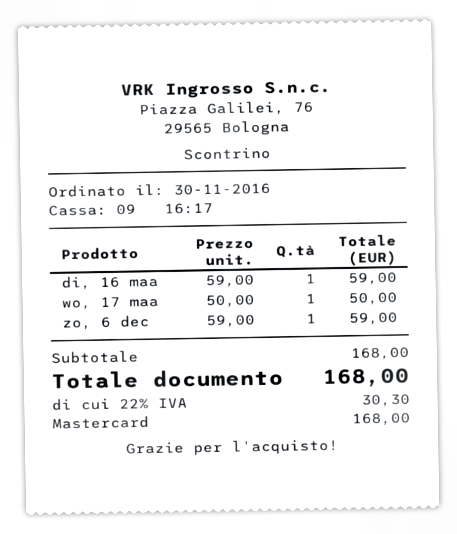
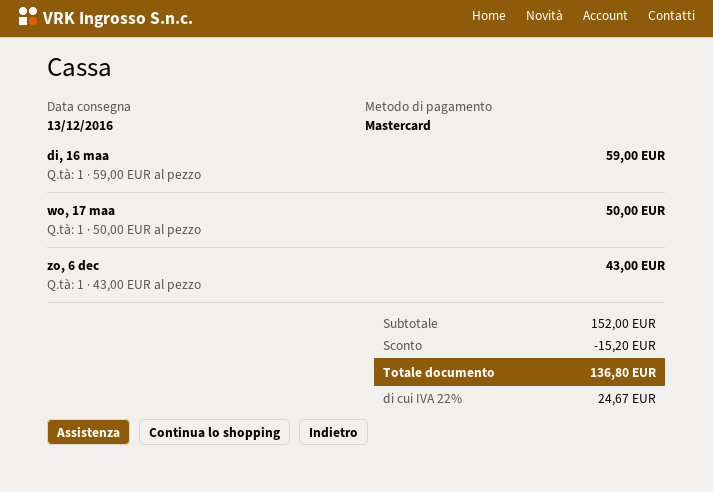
zo, 6 dec: 1 x 59.00 = 59.00 -> 1 x 43.00 = 43.00
subtotal: 168.00 -> 152.00
discount: none -> 15.20
tax: 22% = 30.30 -> 22% = 24.67
total: 168.00 -> 136.80

